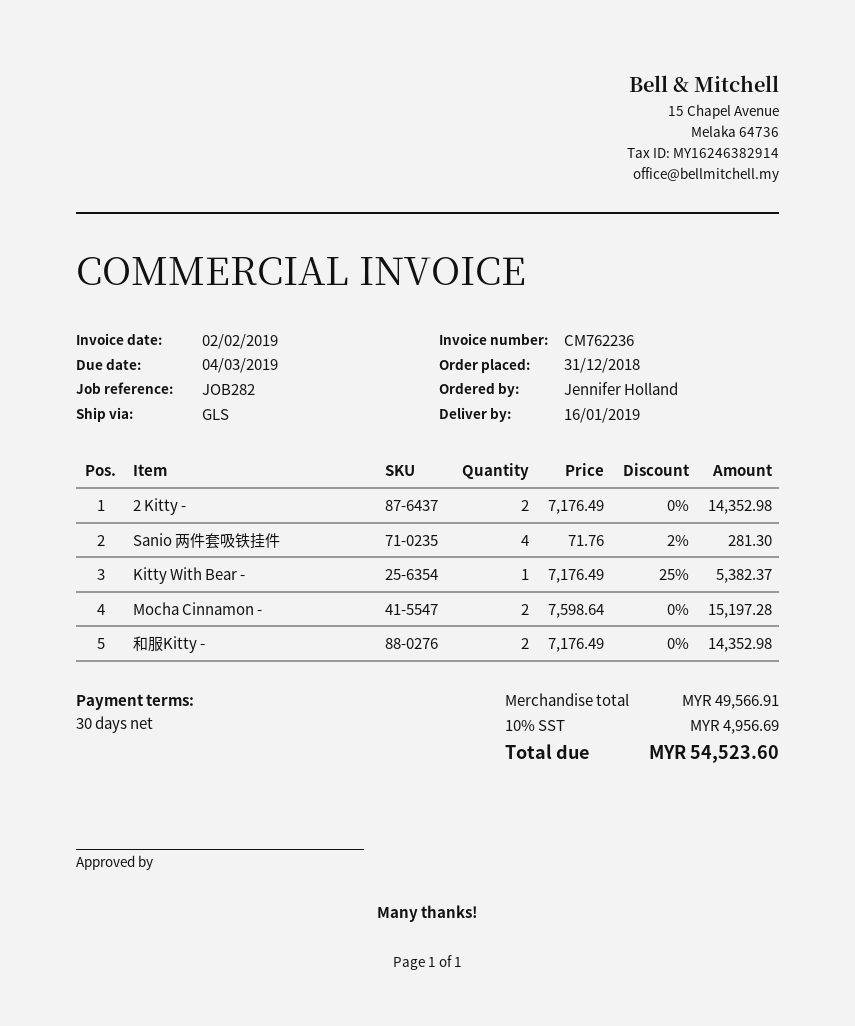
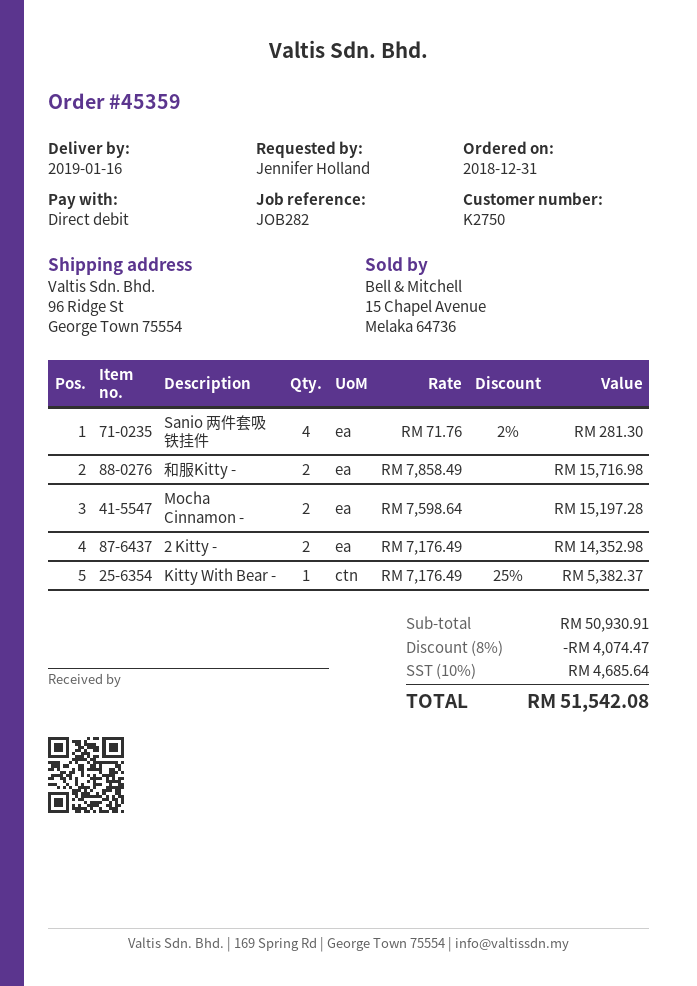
和服Kitty -: 2 x 7176.49 = 14352.98 -> 2 x 7858.49 = 15716.98
subtotal: 49566.91 -> 50930.91
discount: none -> 8% = 4074.47
tax: 10% = 4956.69 -> 10% = 4685.64
total: 54523.60 -> 51542.08

